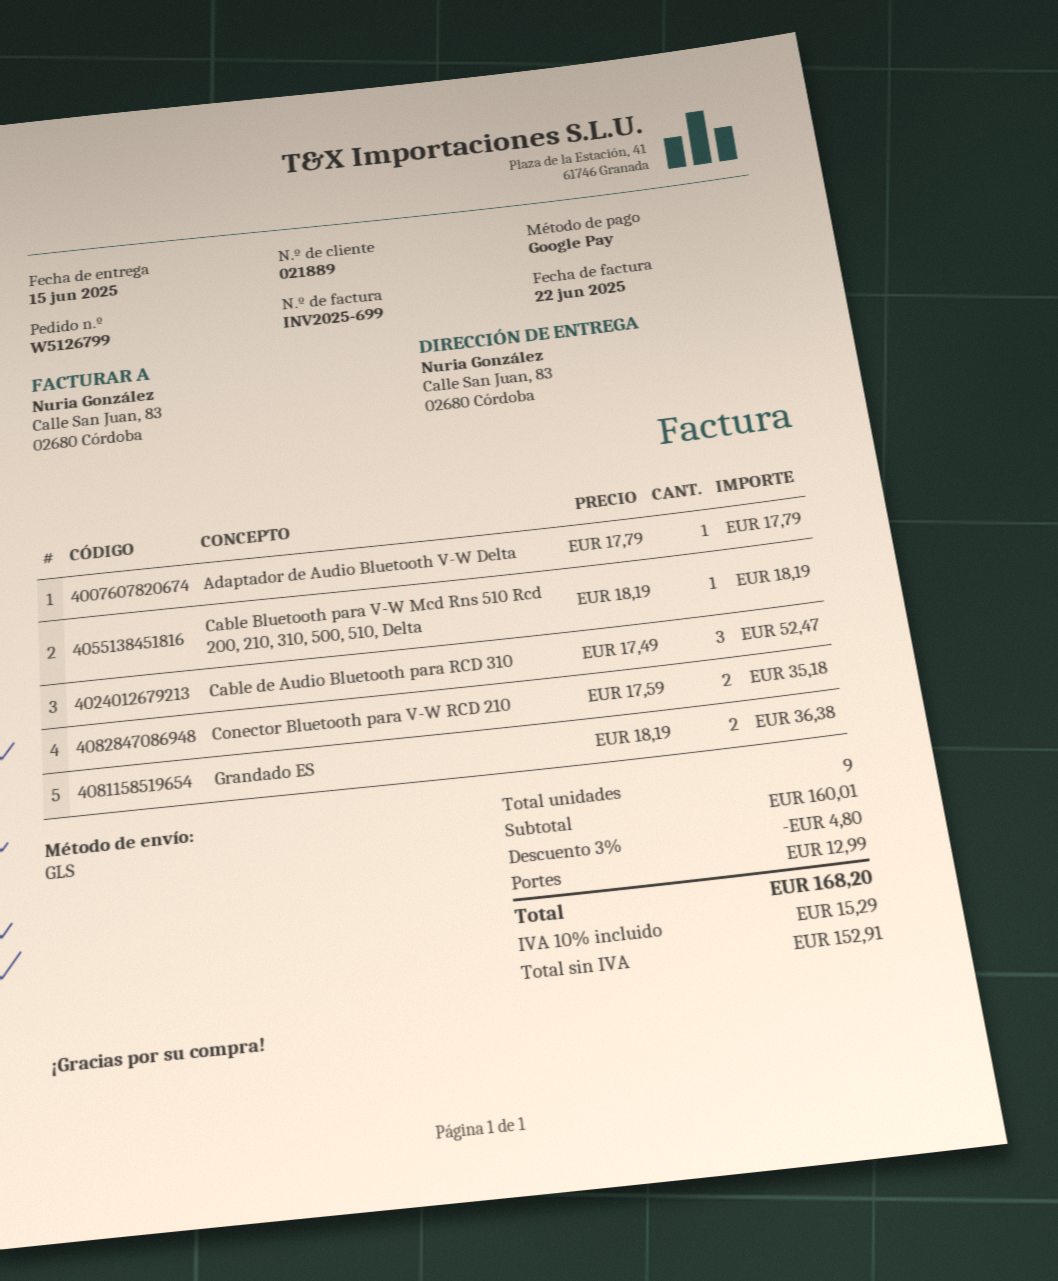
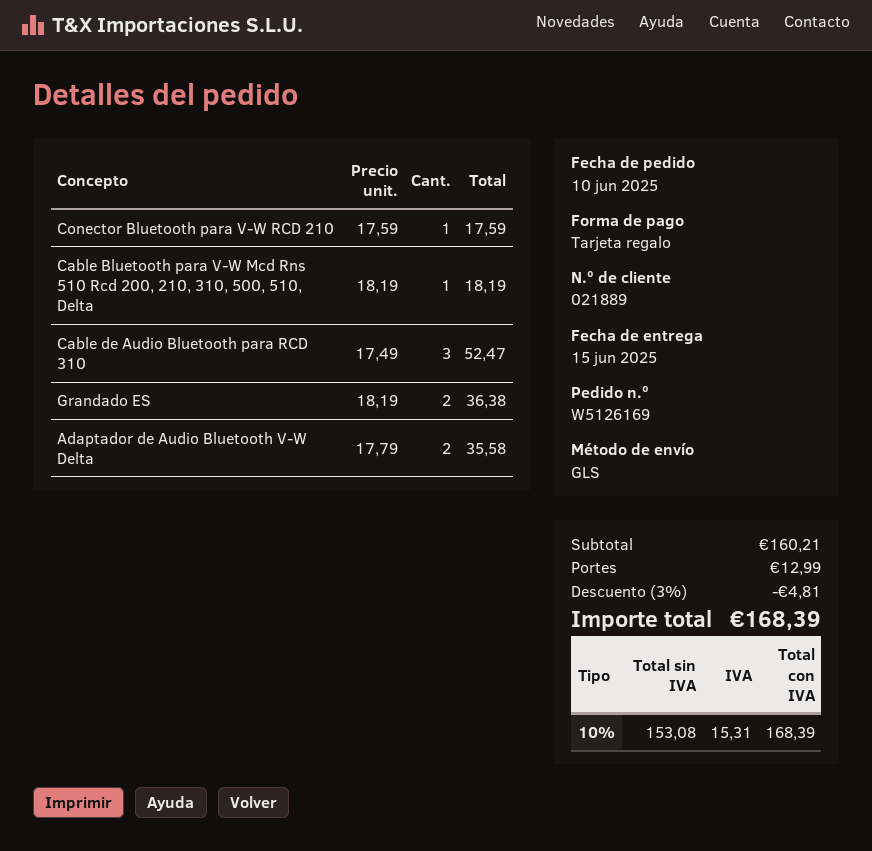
order number: W5126799 -> W5126169
payment method: Google Pay -> gift card
Adaptador de Audio Bluetooth V-W Delta: 1 x 17.79 = 17.79 -> 2 x 17.79 = 35.58
Conector Bluetooth para V-W RCD 210: 2 x 17.59 = 35.18 -> 1 x 17.59 = 17.59
subtotal: 160.01 -> 160.21
discount: 3% = 4.80 -> 3% = 4.81
net: 152.91 -> 153.08
tax: 10% = 15.29 -> 10% = 15.31
total: 168.20 -> 168.39

